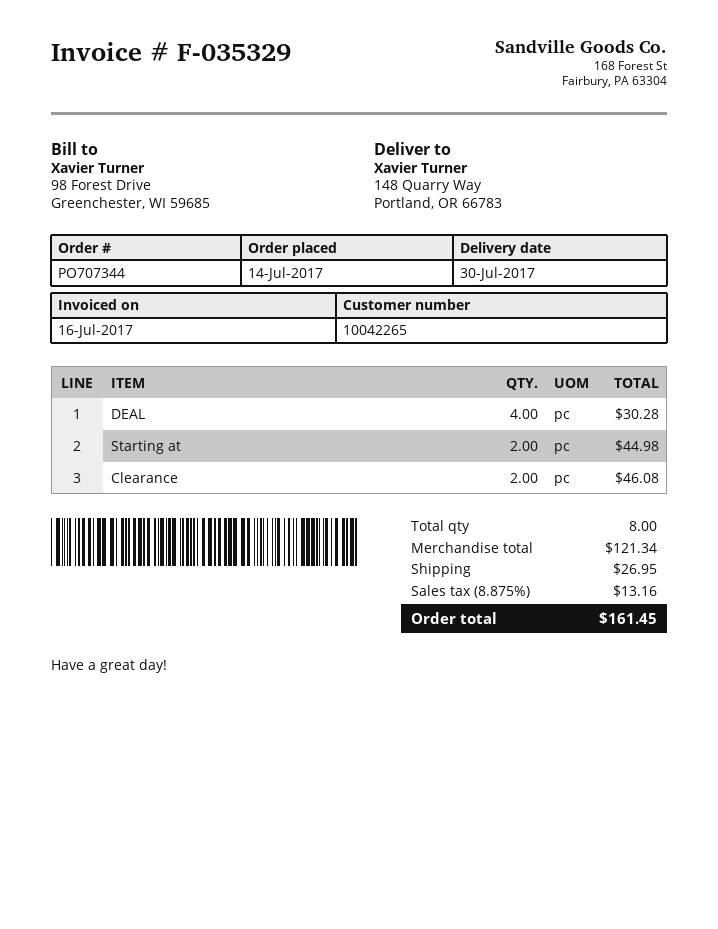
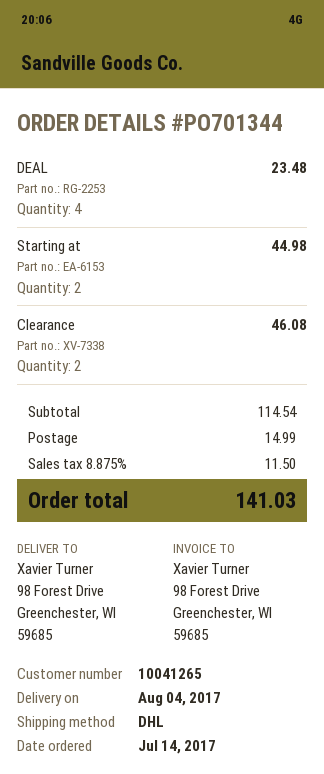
order number: PO707344 -> PO701344
delivery date: 2017-07-30 -> 2017-08-04
customer number: 10042265 -> 10041265
ship to: 148 Quarry Way, Portland, OR 66783 -> 98 Forest Drive, Greenchester, WI 59685
DEAL: 4 for 30.28 -> 4 for 23.48
subtotal: 121.34 -> 114.54
shipping: 26.95 -> 14.99
tax: 8.875% = 13.16 -> 8.875% = 11.50
total: 161.45 -> 141.03

